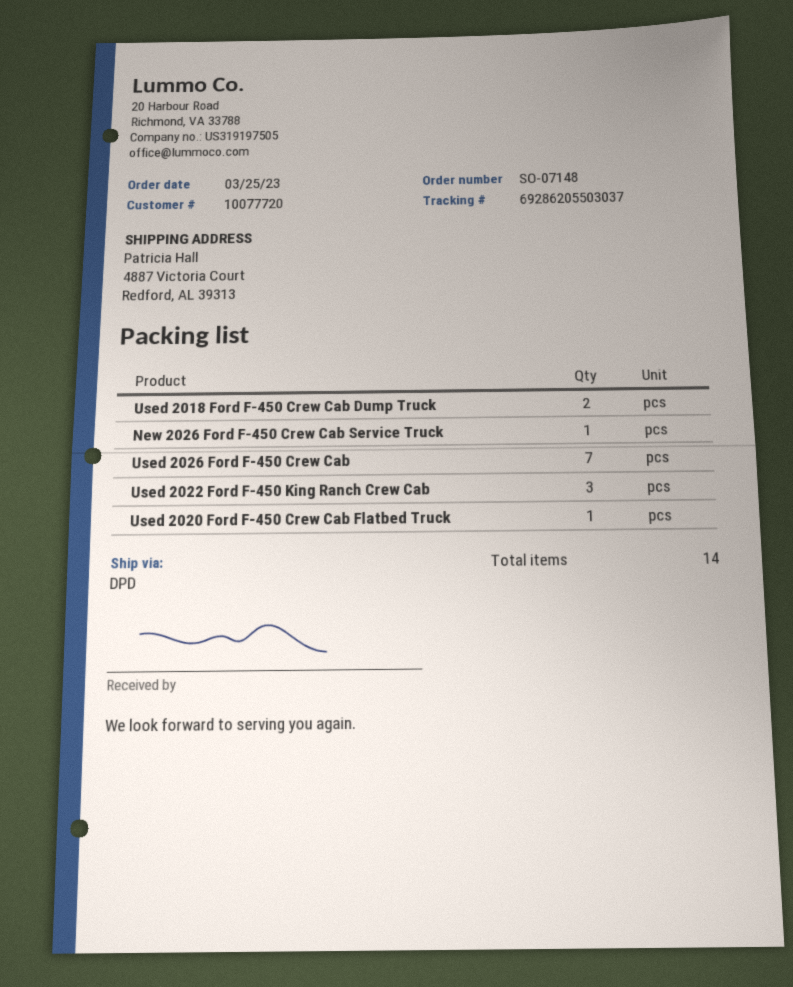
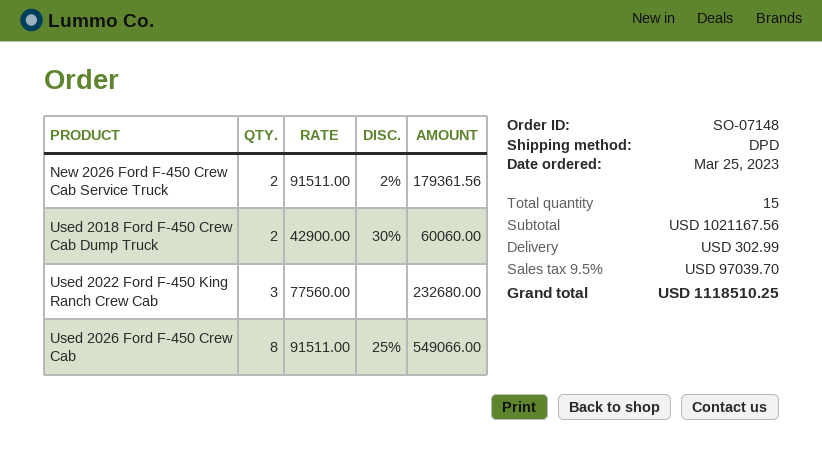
New 2026 Ford F-450 Crew Cab Service Truck: 1 -> 2
Used 2026 Ford F-450 Crew Cab: 7 -> 8
Used 2020 Ford F-450 Crew Cab Flatbed Truck: 1 -> none
total quantity: 14 -> 15

